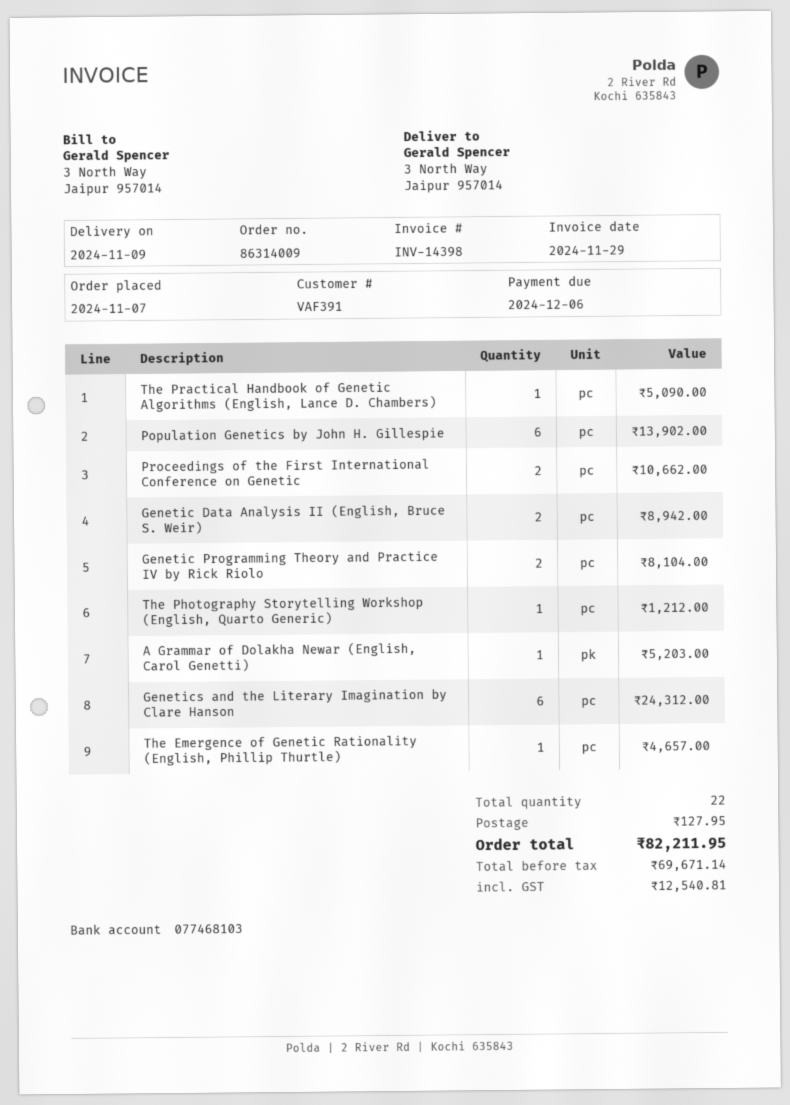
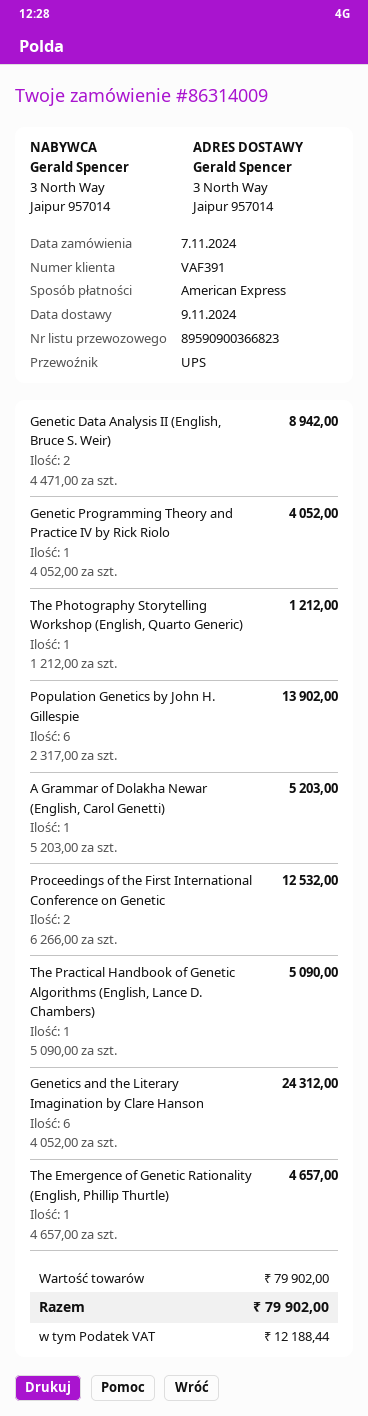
Proceedings of the First International Conference on Genetic: 2 for 10662.00 -> 2 for 12532.00
Genetic Programming Theory and Practice IV by Rick Riolo: 2 for 8104.00 -> 1 for 4052.00
shipping: 127.95 -> none
tax: 12540.81 -> 12188.44
total: 82211.95 -> 79902.00

